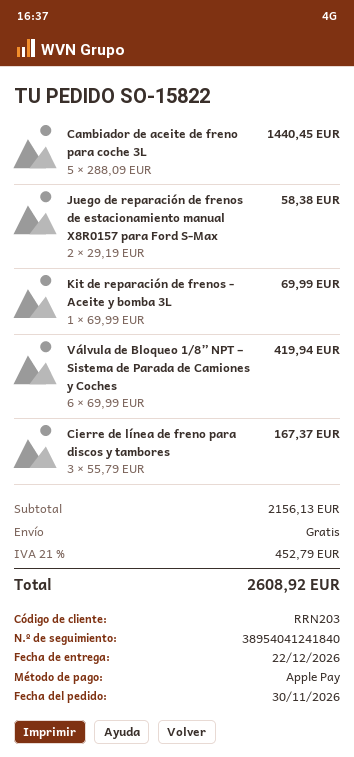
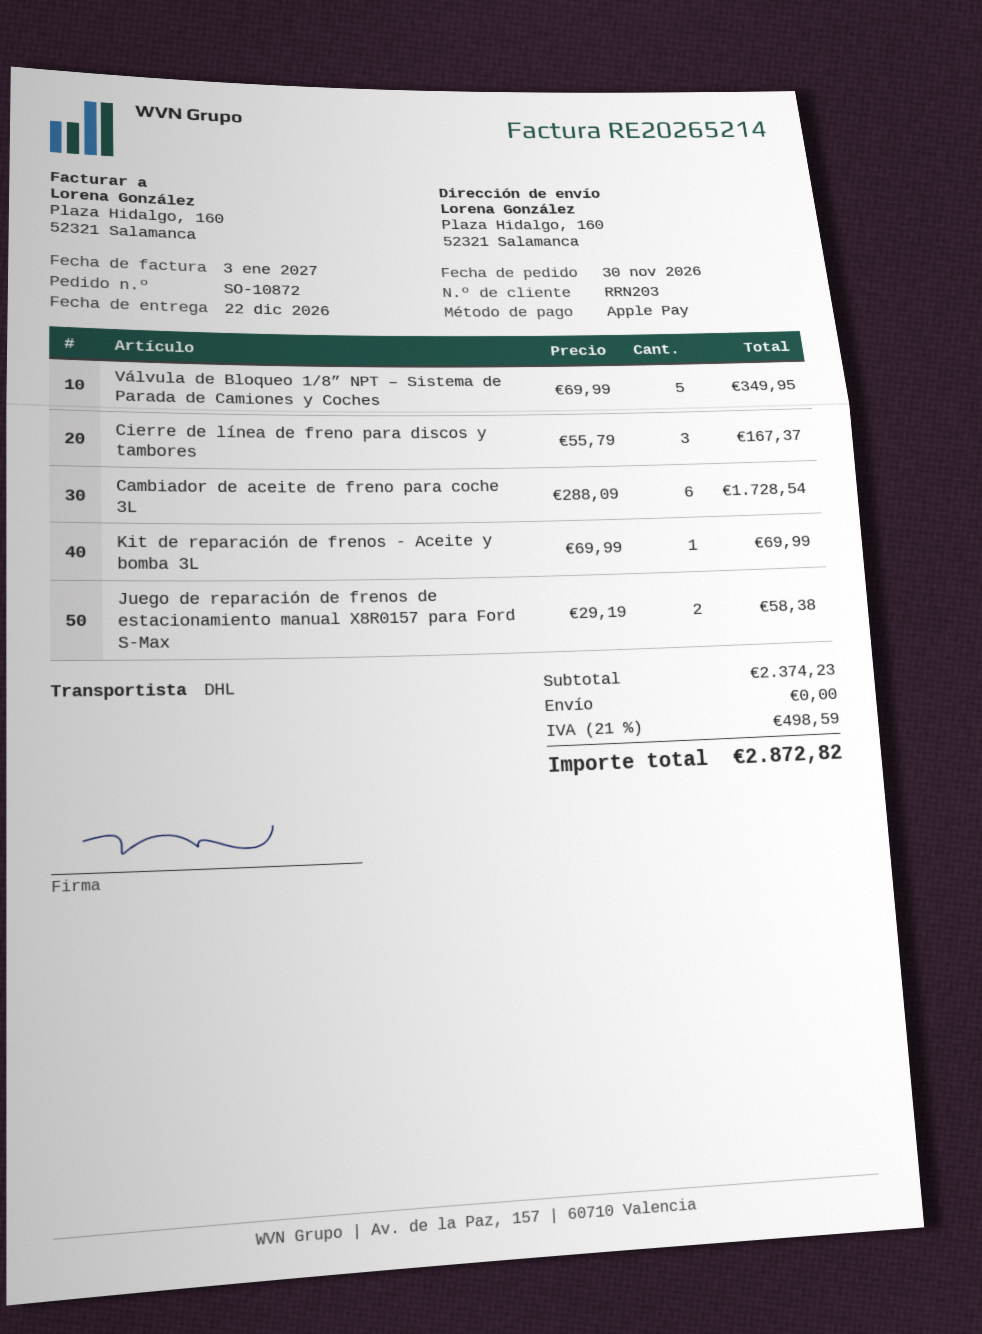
order number: SO-15822 -> SO-10872
Cambiador de aceite de freno para coche 3L: 5 x 288.09 = 1440.45 -> 6 x 288.09 = 1728.54
Válvula de Bloqueo 1/8” NPT – Sistema de Parada de Camiones y Coches: 6 x 69.99 = 419.94 -> 5 x 69.99 = 349.95
subtotal: 2156.13 -> 2374.23
tax: 21% = 452.79 -> 21% = 498.59
total: 2608.92 -> 2872.82

